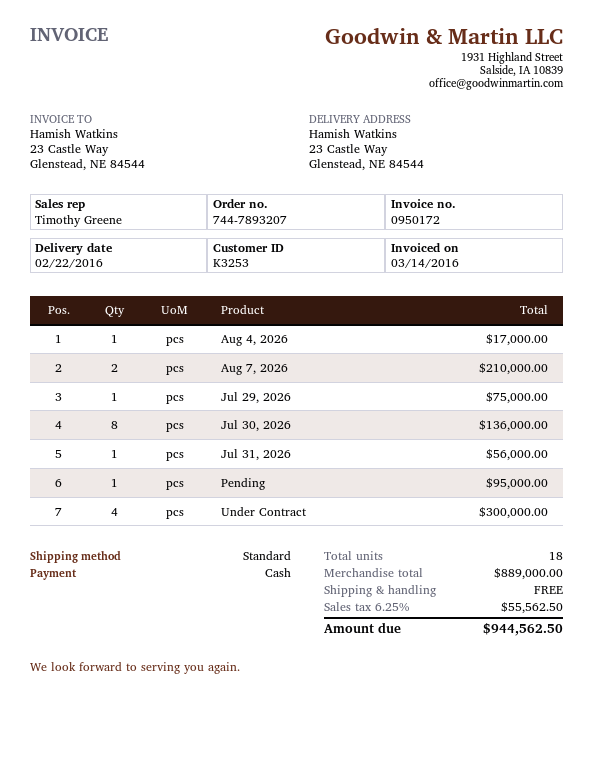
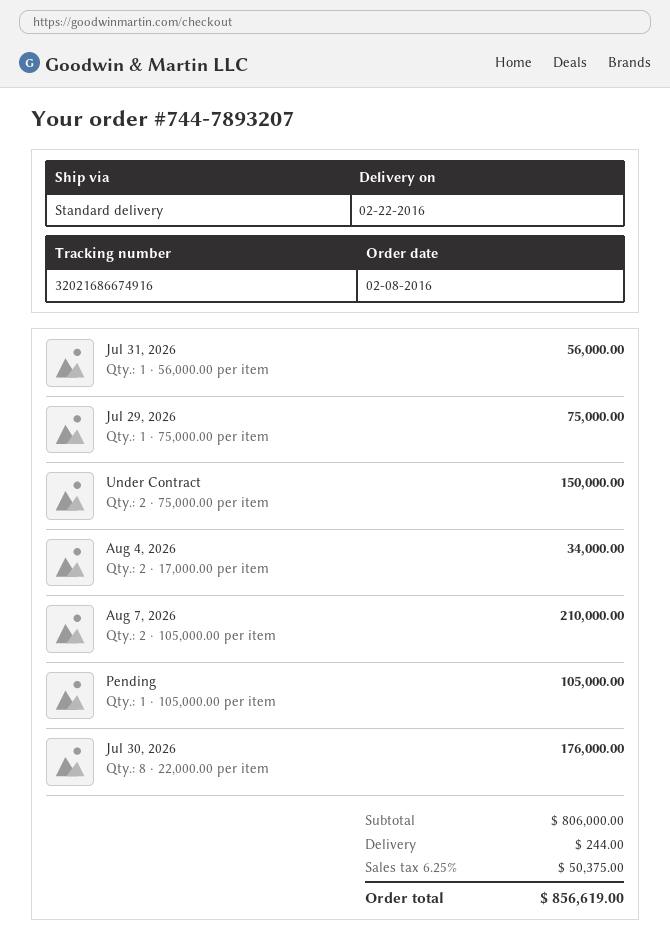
Aug 4, 2026: 1 for 17000.00 -> 2 for 34000.00
Jul 30, 2026: 8 for 136000.00 -> 8 for 176000.00
Pending: 1 for 95000.00 -> 1 for 105000.00
Under Contract: 4 for 300000.00 -> 2 for 150000.00
subtotal: 889000.00 -> 806000.00
shipping: 0.00 -> 244.00
tax: 6.25% = 55562.50 -> 6.25% = 50375.00
total: 944562.50 -> 856619.00

